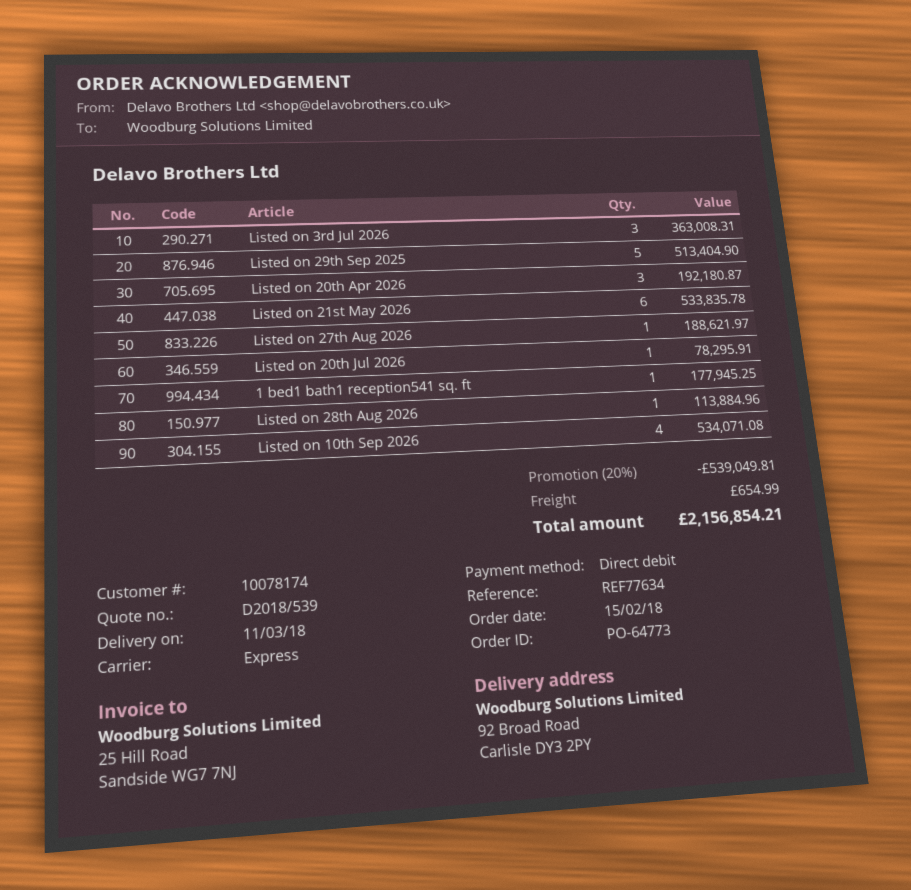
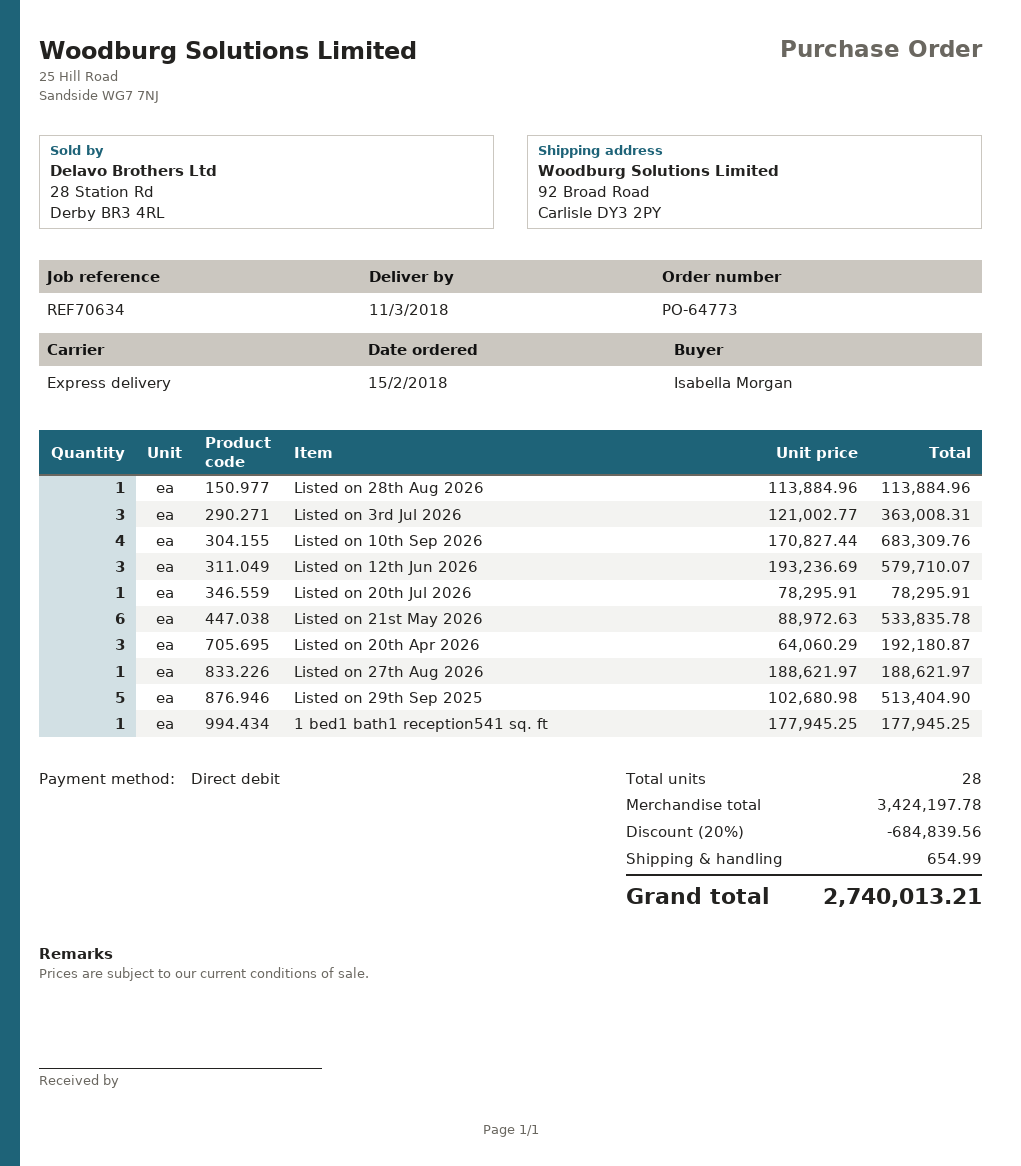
reference: REF77634 -> REF70634
Listed on 10th Sep 2026: 4 for 534071.08 -> 4 for 683309.76
Listed on 12th Jun 2026: none -> 3 for 579710.07
discount: 20% = 539049.81 -> 20% = 684839.56
total: 2156854.21 -> 2740013.21

